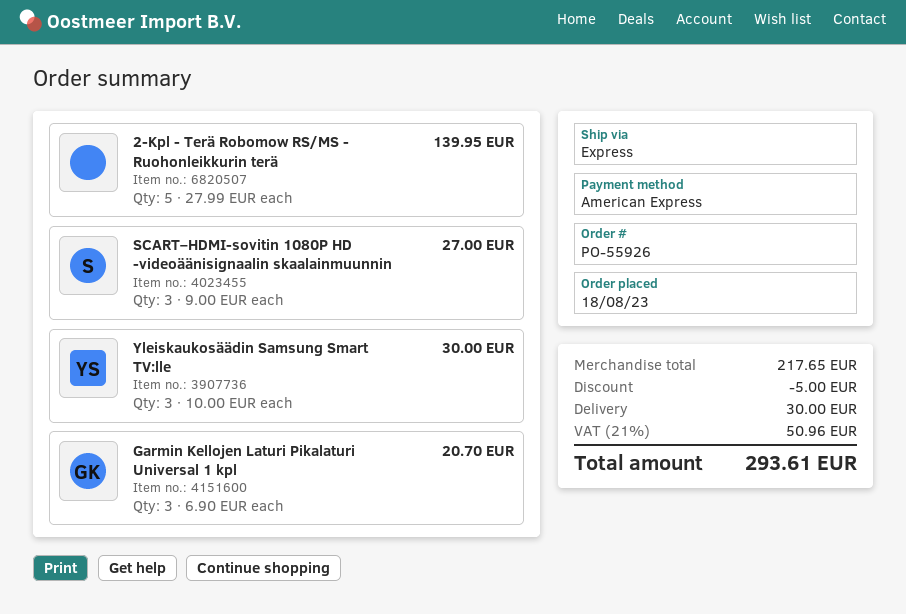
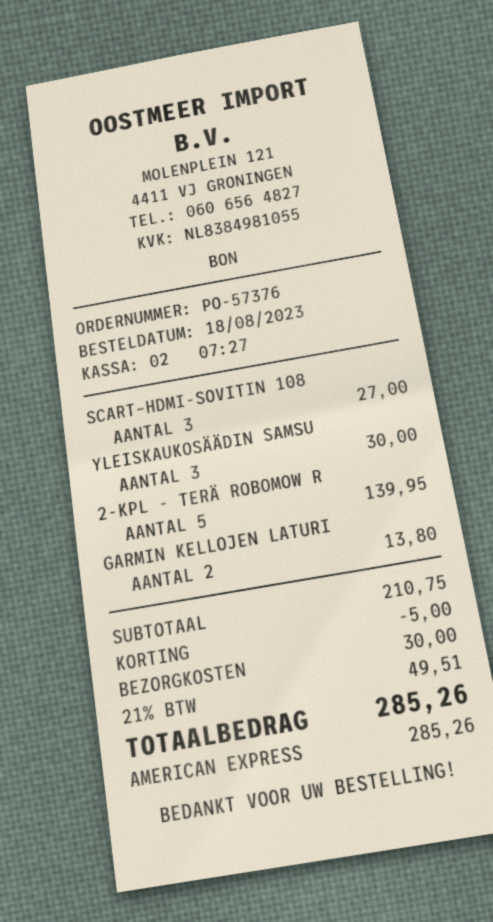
order number: PO-55926 -> PO-57376
Garmin Kellojen Laturi Pikalaturi Universal 1 kpl: 3 for 20.70 -> 2 for 13.80
subtotal: 217.65 -> 210.75
tax: 21% = 50.96 -> 21% = 49.51
total: 293.61 -> 285.26

